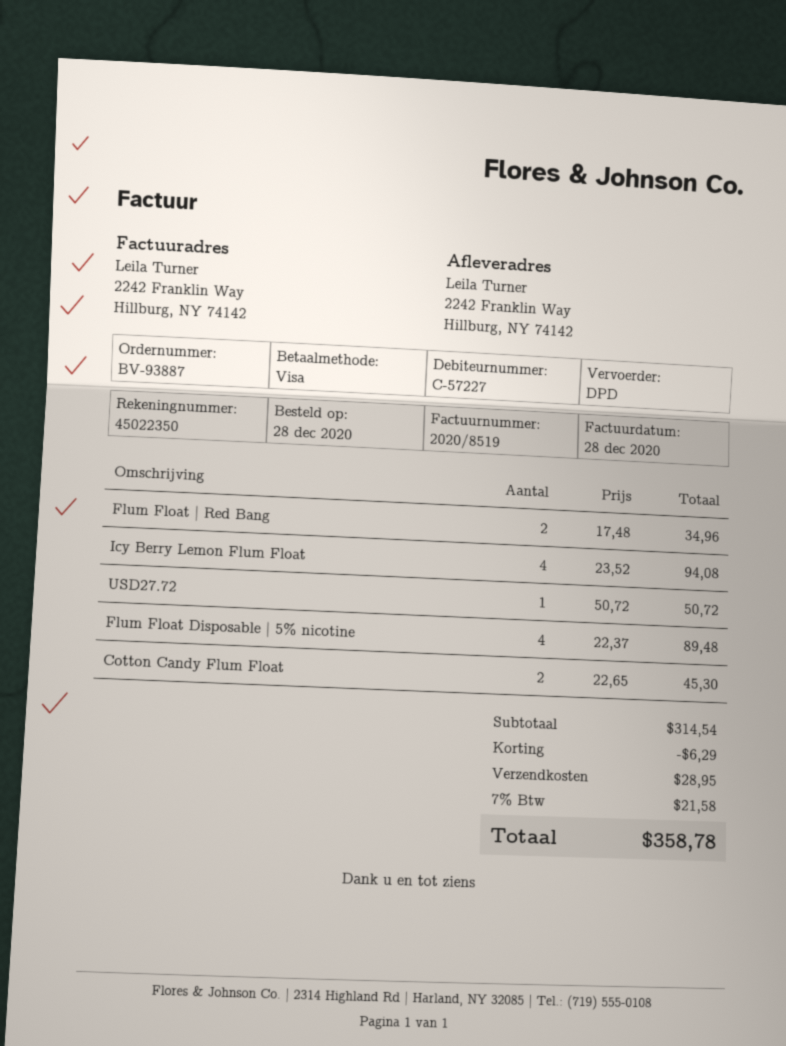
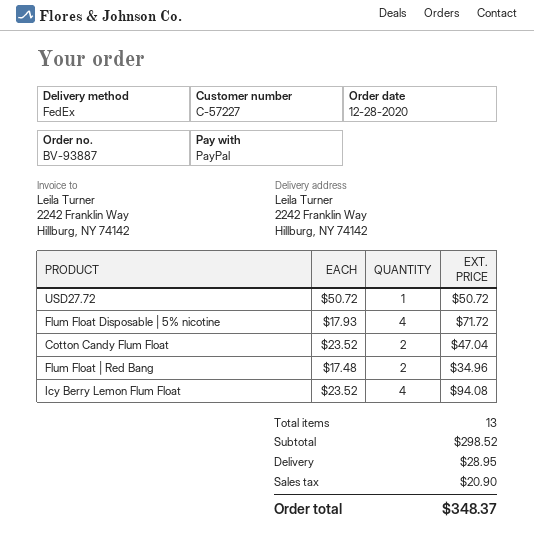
payment method: Visa -> PayPal
shipping method: DPD -> FedEx
Flum Float Disposable | 5% nicotine: 4 x 22.37 = 89.48 -> 4 x 17.93 = 71.72
Cotton Candy Flum Float: 2 x 22.65 = 45.30 -> 2 x 23.52 = 47.04
subtotal: 314.54 -> 298.52
discount: 6.29 -> none
tax: 21.58 -> 20.90
total: 358.78 -> 348.37

